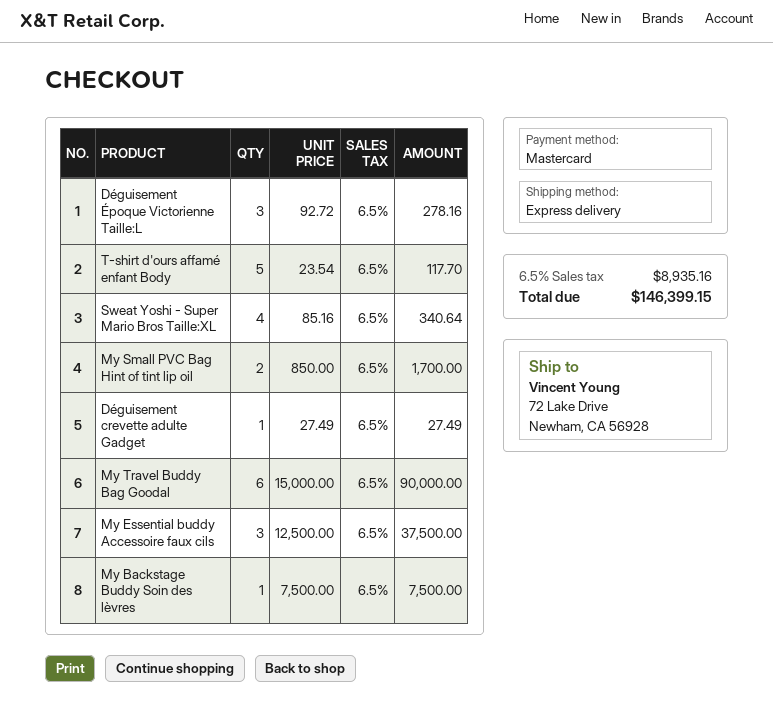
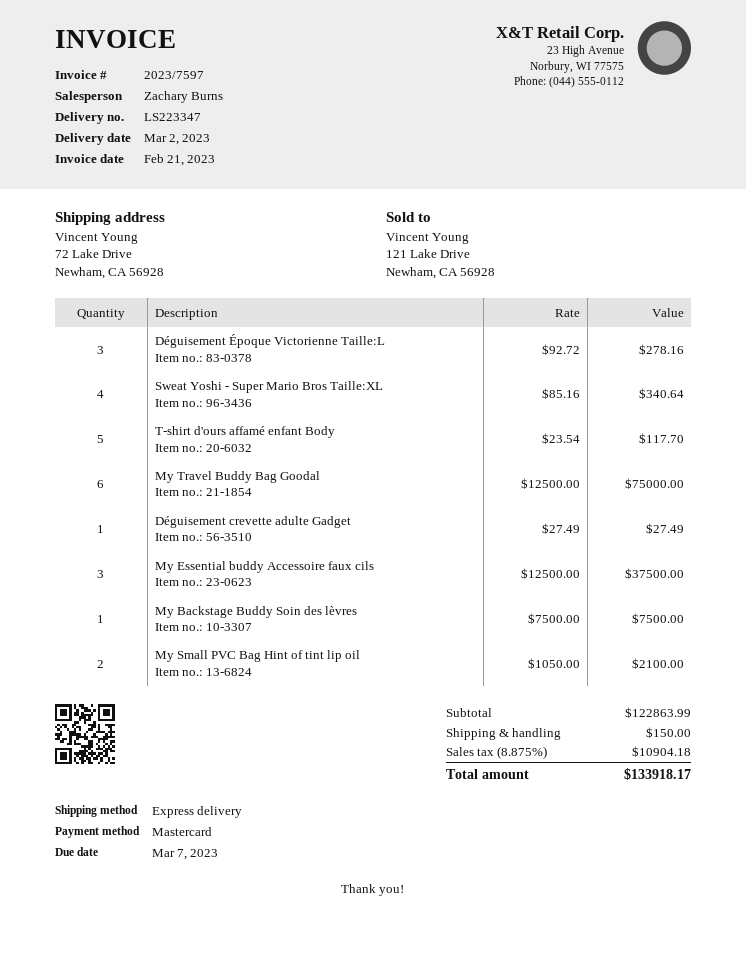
My Small PVC Bag Hint of tint lip oil: 2 x 850.00 = 1700.00 -> 2 x 1050.00 = 2100.00
My Travel Buddy Bag Goodal: 6 x 15000.00 = 90000.00 -> 6 x 12500.00 = 75000.00
shipping: none -> 150.00
tax: 6.5% = 8935.16 -> 8.875% = 10904.18
total: 146399.15 -> 133918.17

